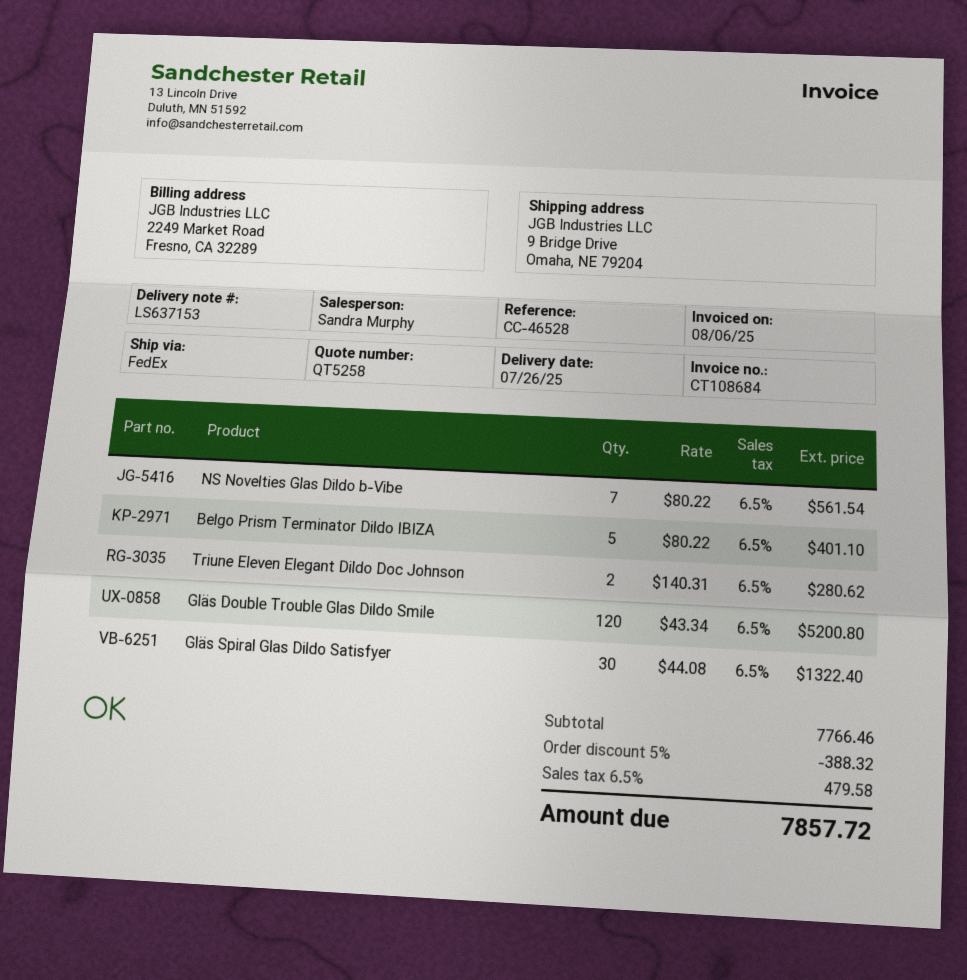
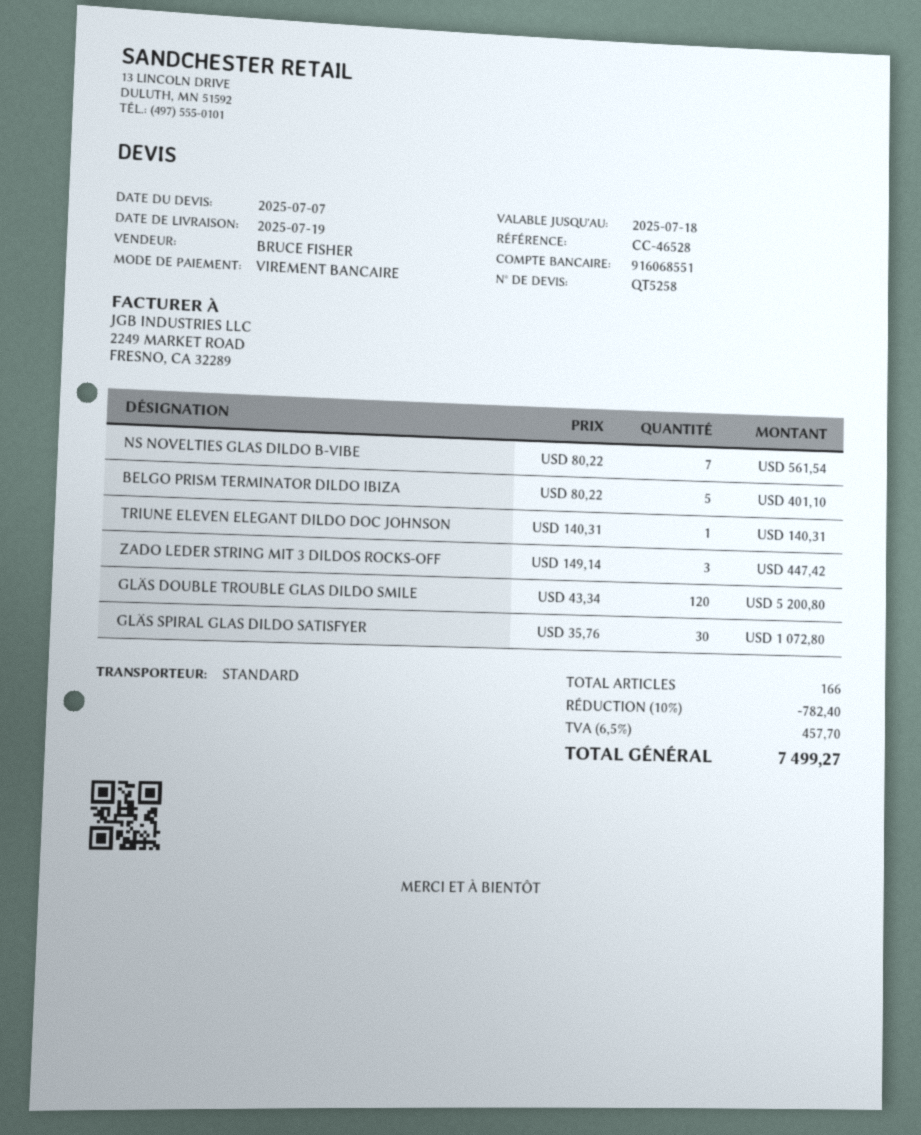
delivery date: 2025-07-26 -> 2025-07-19
sales rep: Sandra Murphy -> BRUCE FISHER
shipping method: FedEx -> standard
Triune Eleven Elegant Dildo Doc Johnson: 2 x 140.31 = 280.62 -> 1 x 140.31 = 140.31
Gläs Spiral Glas Dildo Satisfyer: 30 x 44.08 = 1322.40 -> 30 x 35.76 = 1072.80
ZADO LEDER STRING MIT 3 DILDOS ROCKS-OFF: none -> 3 x 149.14 = 447.42
discount: 5% = 388.32 -> 10% = 782.40
tax: 6.5% = 479.58 -> 6.5% = 457.70
total: 7857.72 -> 7499.27

